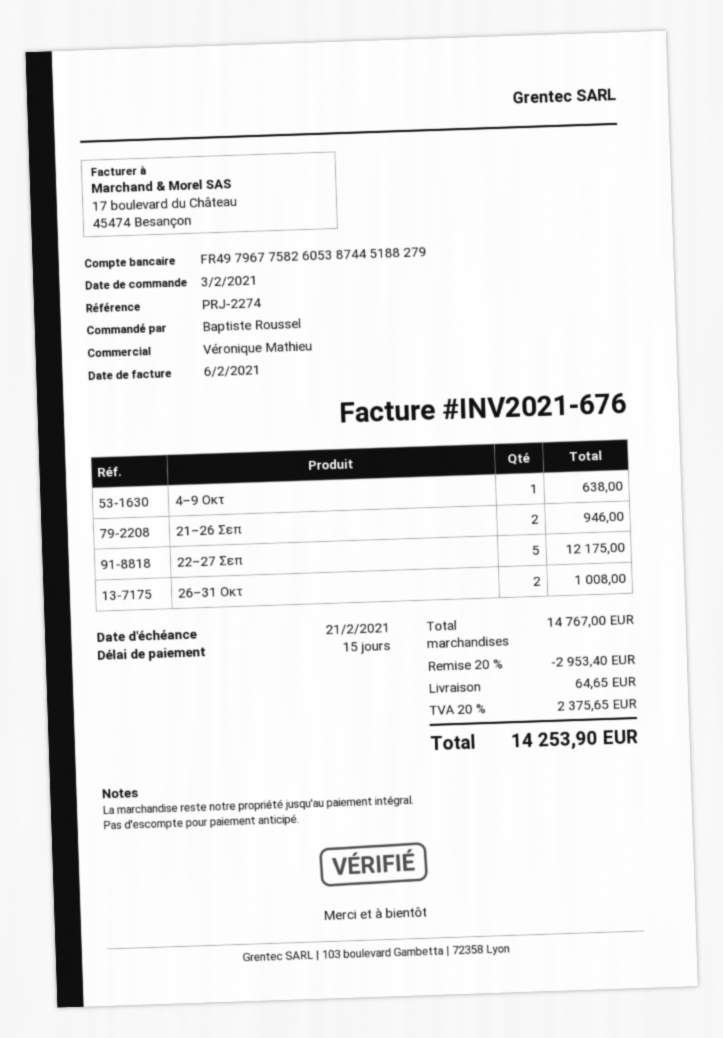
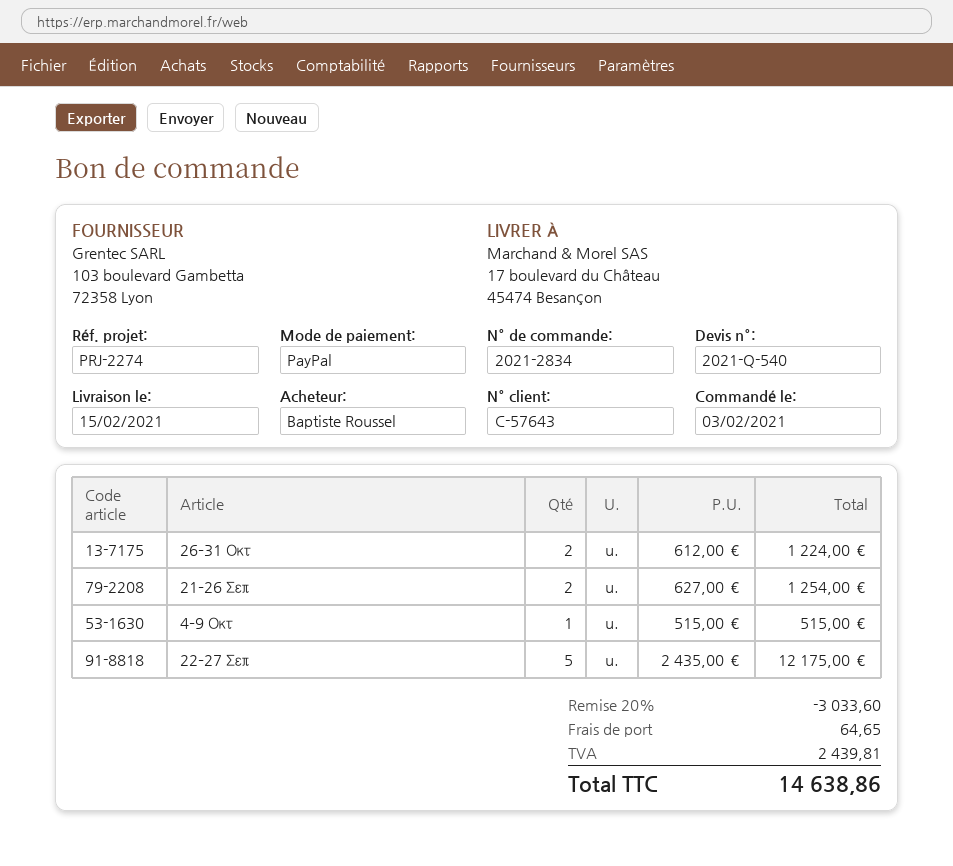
4–9 Οκτ: 1 for 638.00 -> 1 for 515.00
21–26 Σεπ: 2 for 946.00 -> 2 for 1254.00
26–31 Οκτ: 2 for 1008.00 -> 2 for 1224.00
discount: 20% = 2953.40 -> 20% = 3033.60
tax: 2375.65 -> 2439.81
total: 14253.90 -> 14638.86

